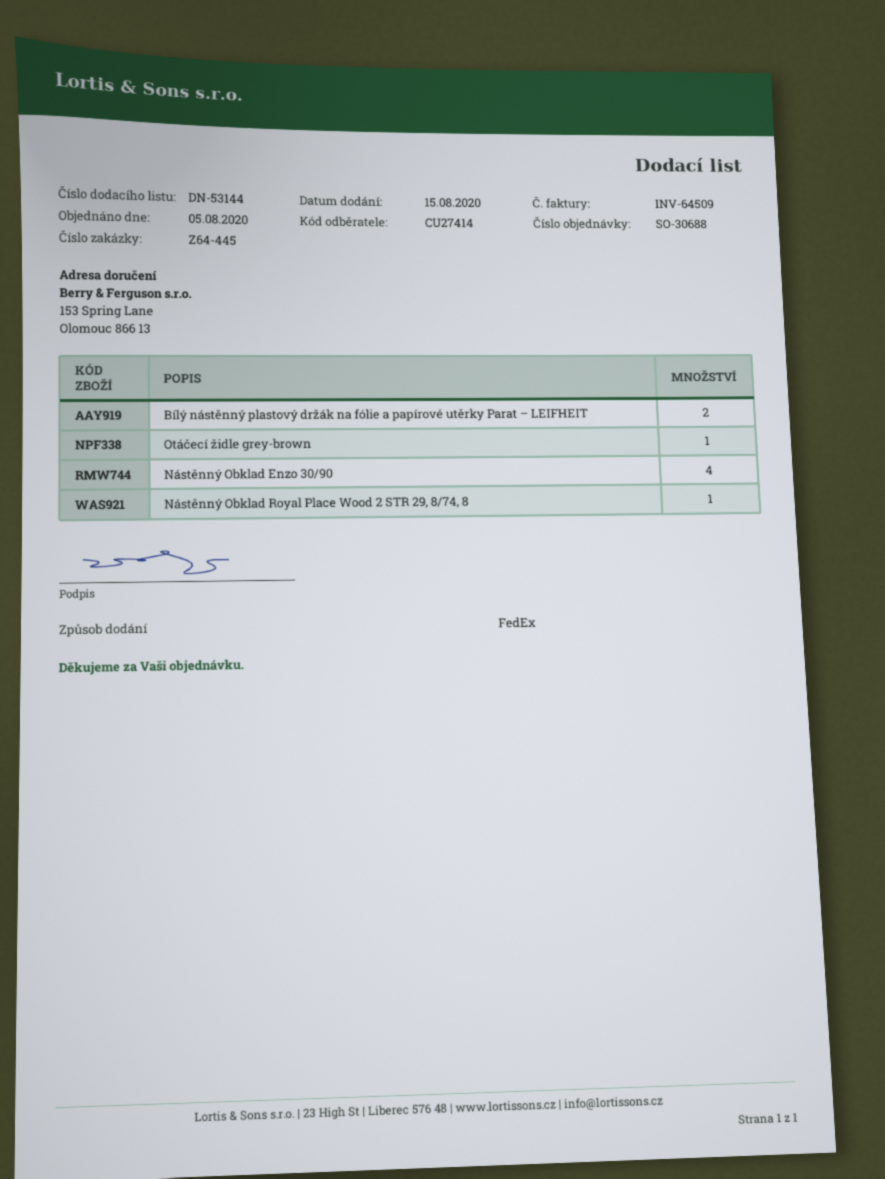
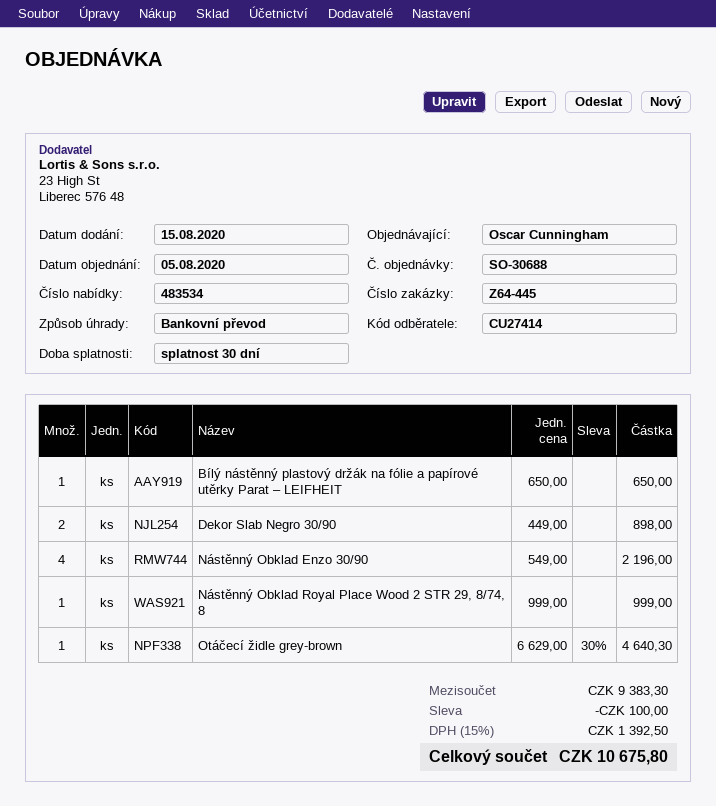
Bílý nástěnný plastový držák na fólie a papírové utěrky Parat – LEIFHEIT: 2 -> 1
Dekor Slab Negro 30/90: none -> 2

